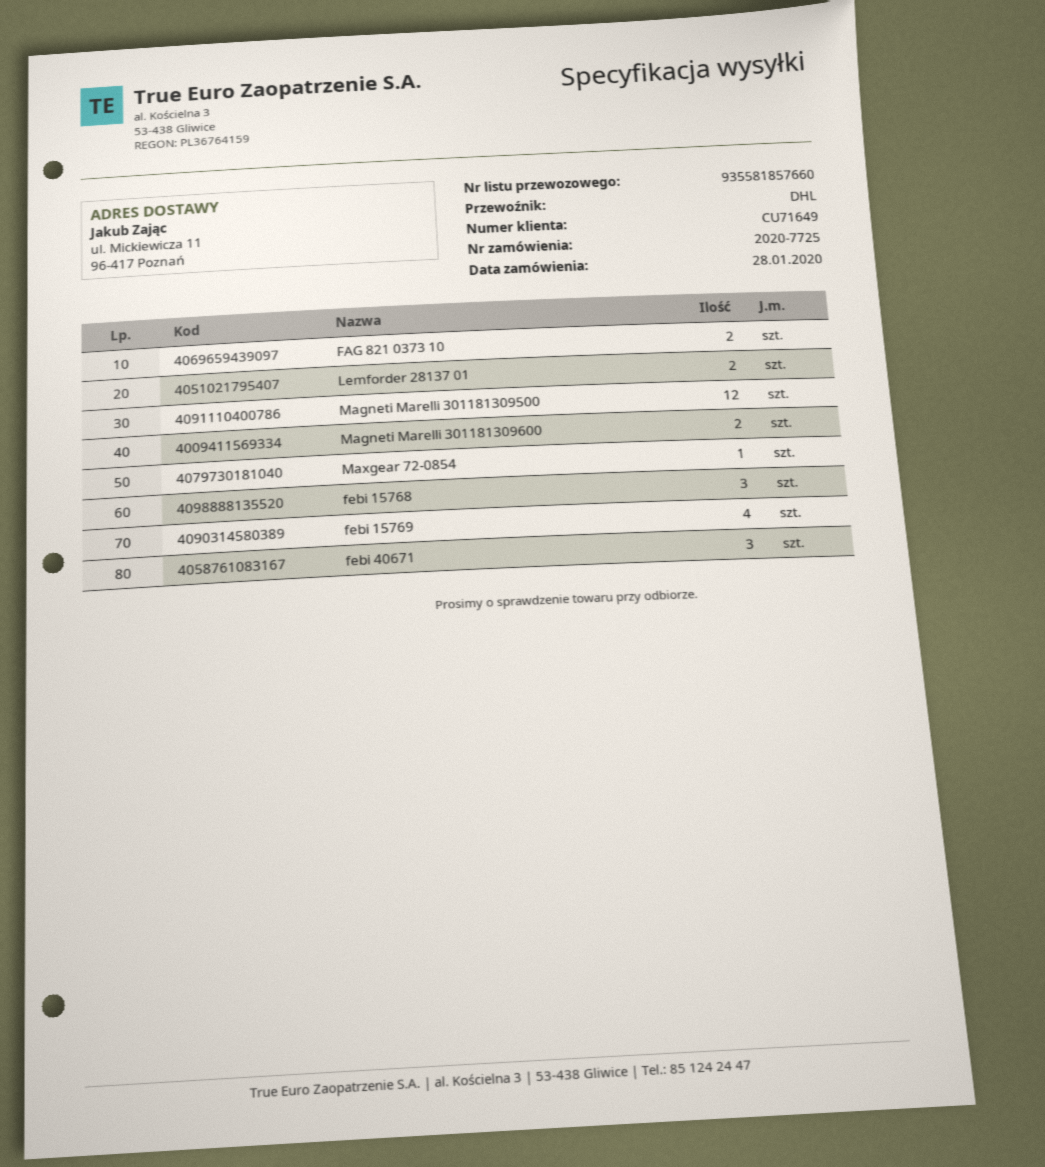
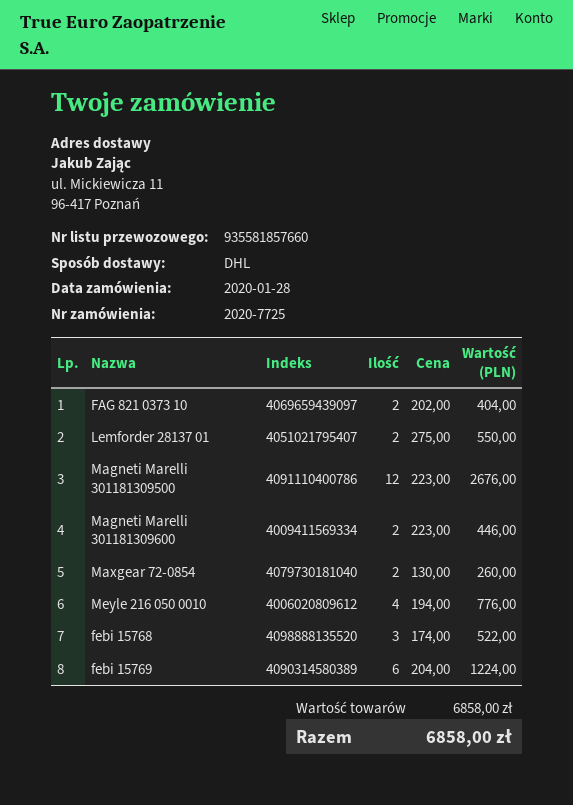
Maxgear 72-0854: 1 -> 2
febi 15769: 4 -> 6
febi 40671: 3 -> none
Meyle 216 050 0010: none -> 4

